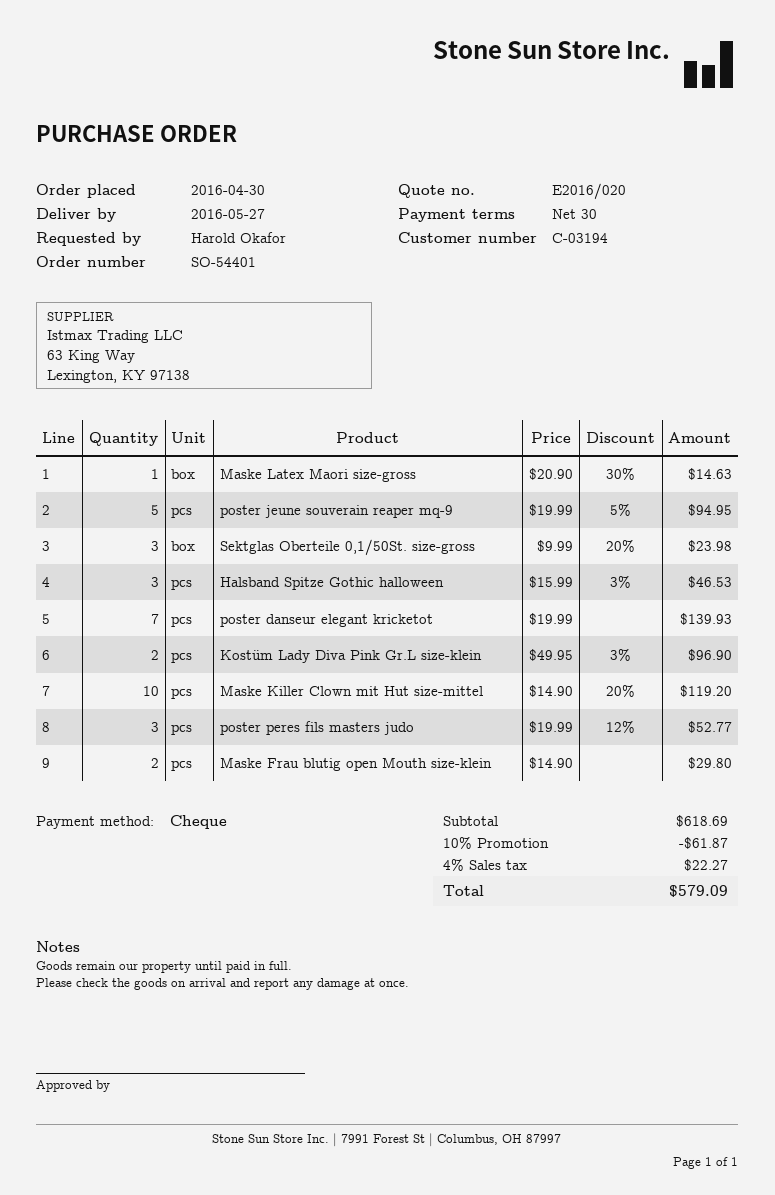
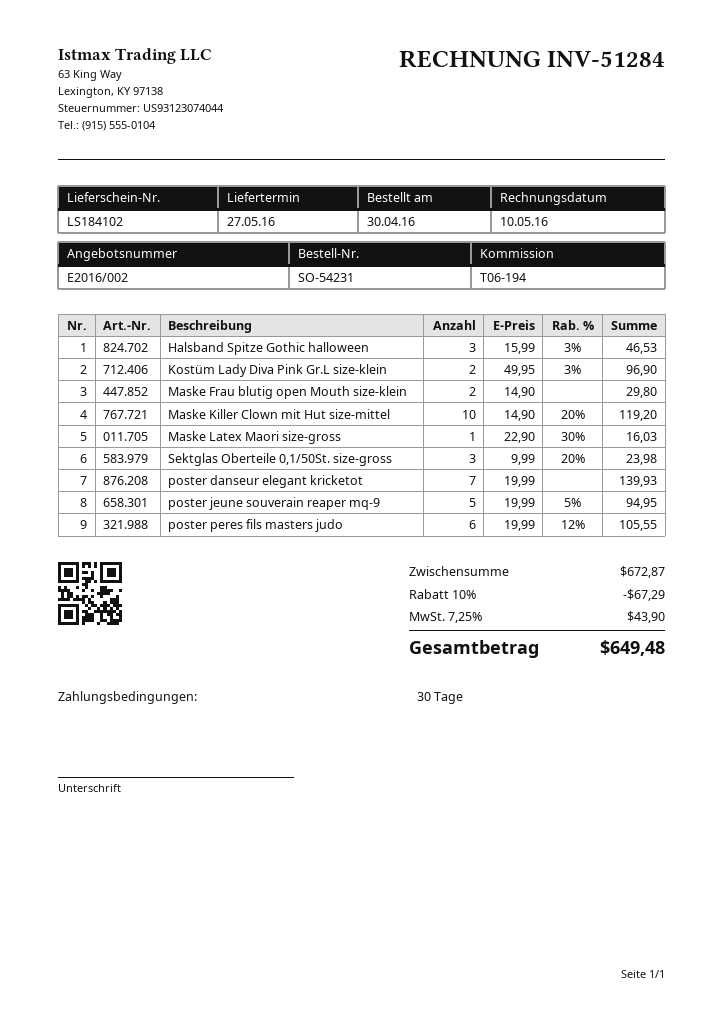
quote number: E2016/020 -> E2016/002
order number: SO-54401 -> SO-54231
Maske Latex Maori size-gross: 1 x 20.90 - 30% = 14.63 -> 1 x 22.90 - 30% = 16.03
poster peres fils masters judo: 3 x 19.99 - 12% = 52.77 -> 6 x 19.99 - 12% = 105.55
subtotal: 618.69 -> 672.87
discount: 10% = 61.87 -> 10% = 67.29
tax: 4% = 22.27 -> 7.25% = 43.90
total: 579.09 -> 649.48

